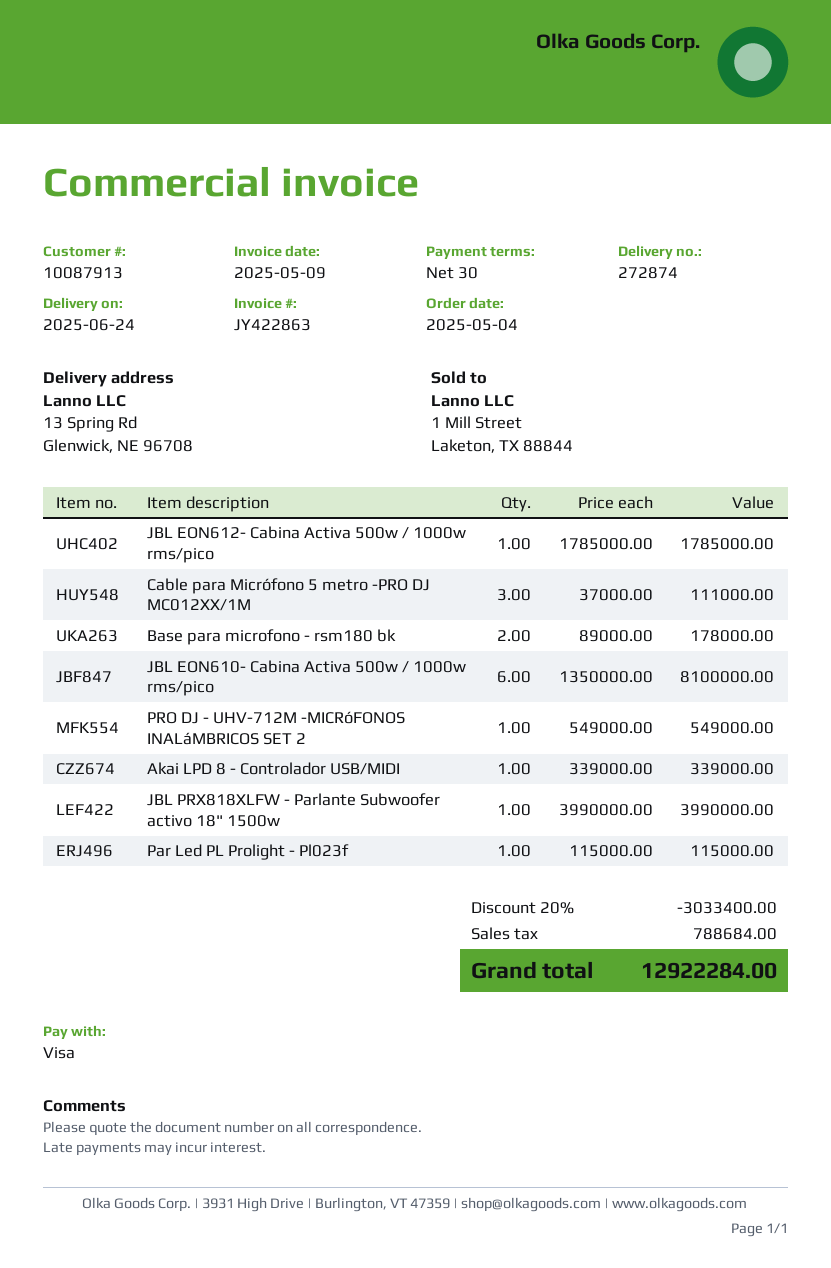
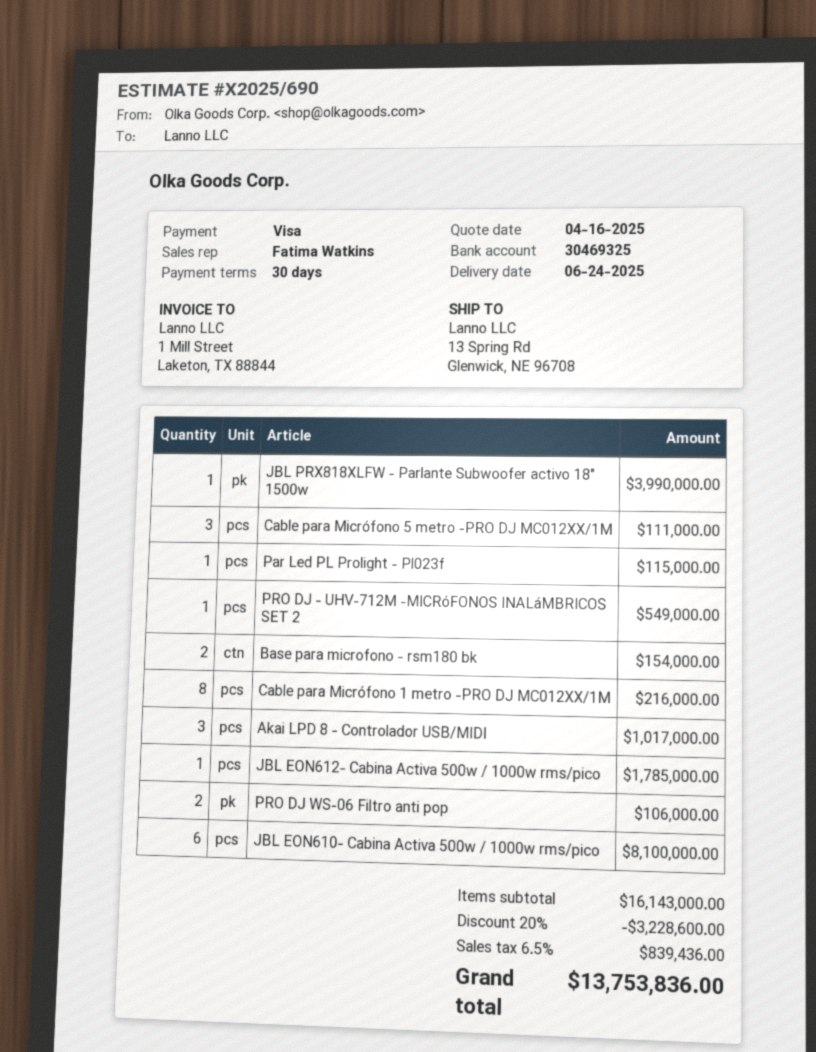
Base para microfono - rsm180 bk: 2 for 178000.00 -> 2 for 154000.00
Akai LPD 8 - Controlador USB/MIDI: 1 for 339000.00 -> 3 for 1017000.00
Cable para Micrófono 1 metro -PRO DJ MC012XX/1M: none -> 8 for 216000.00
PRO DJ WS-06 Filtro anti pop: none -> 2 for 106000.00
discount: 20% = 3033400.00 -> 20% = 3228600.00
tax: 788684.00 -> 839436.00
total: 12922284.00 -> 13753836.00

